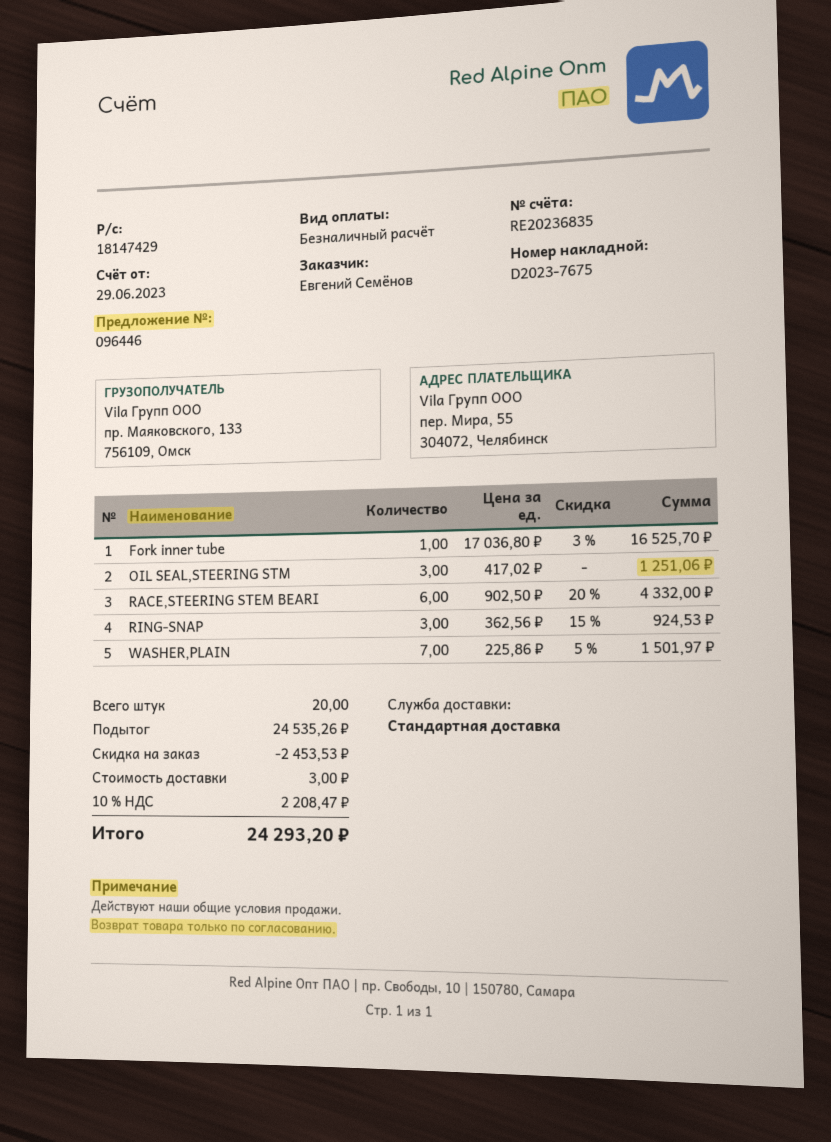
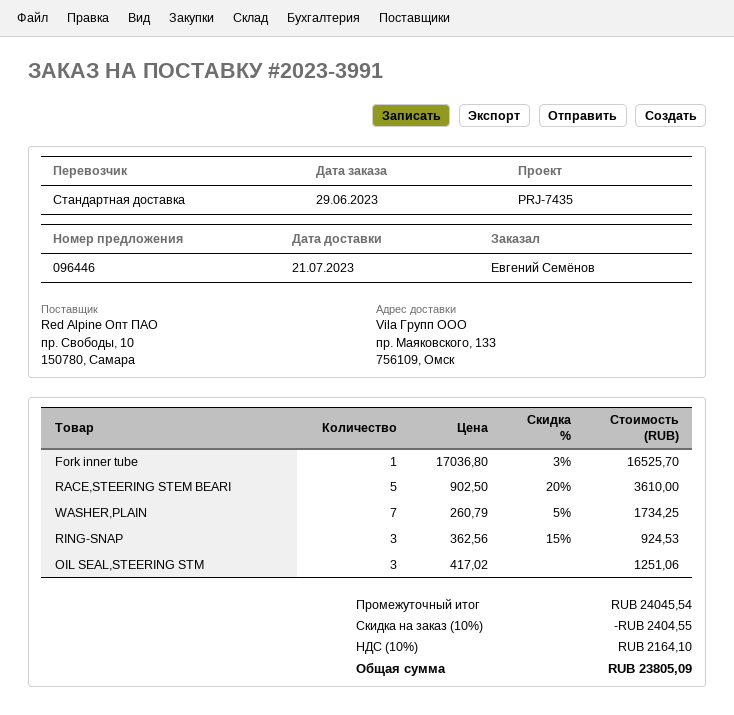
RACE,STEERING STEM BEARI: 6 x 902.50 - 20% = 4332.00 -> 5 x 902.50 - 20% = 3610.00
WASHER,PLAIN: 7 x 225.86 - 5% = 1501.97 -> 7 x 260.79 - 5% = 1734.25
subtotal: 24535.26 -> 24045.54
discount: 2453.53 -> 2404.55
shipping: 3.00 -> none
tax: 10% = 2208.47 -> 10% = 2164.10
total: 24293.20 -> 23805.09

